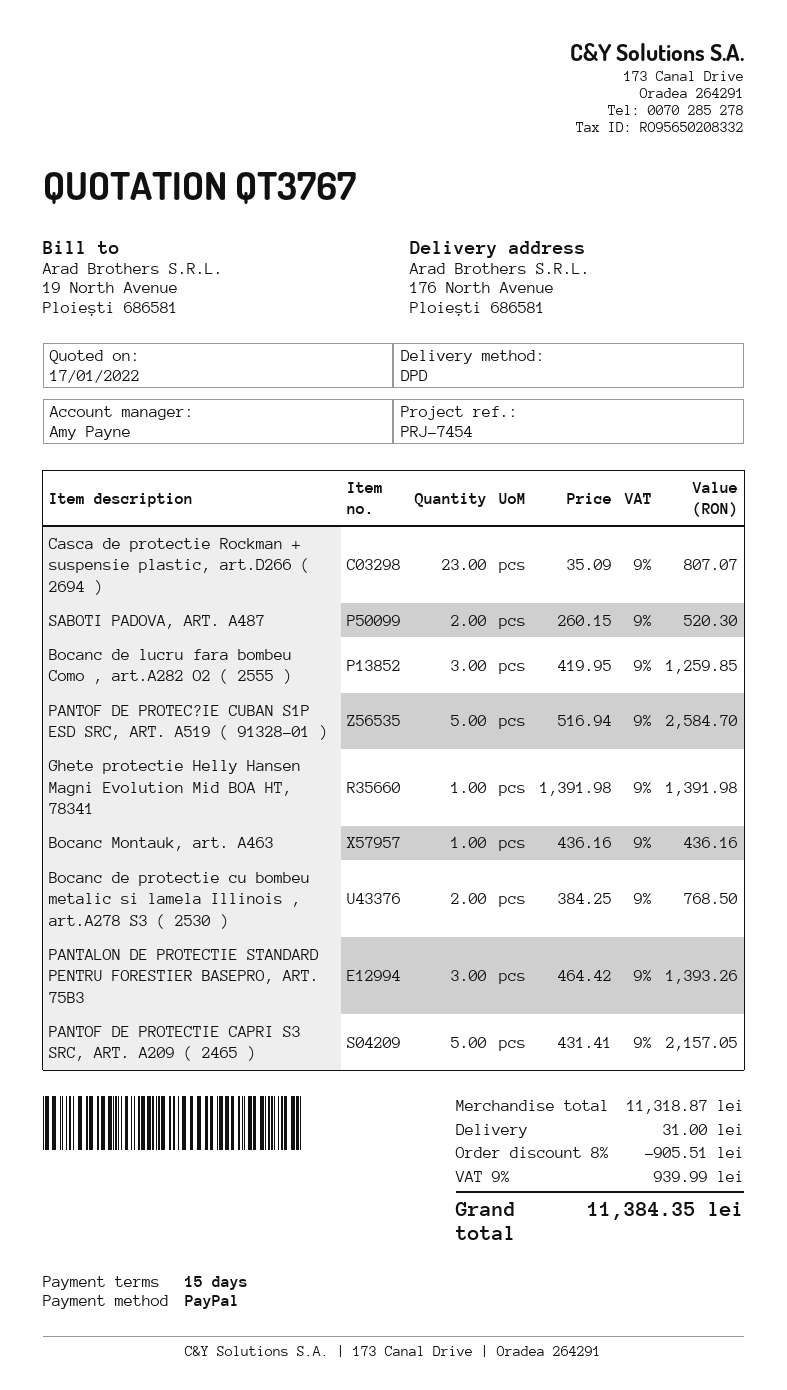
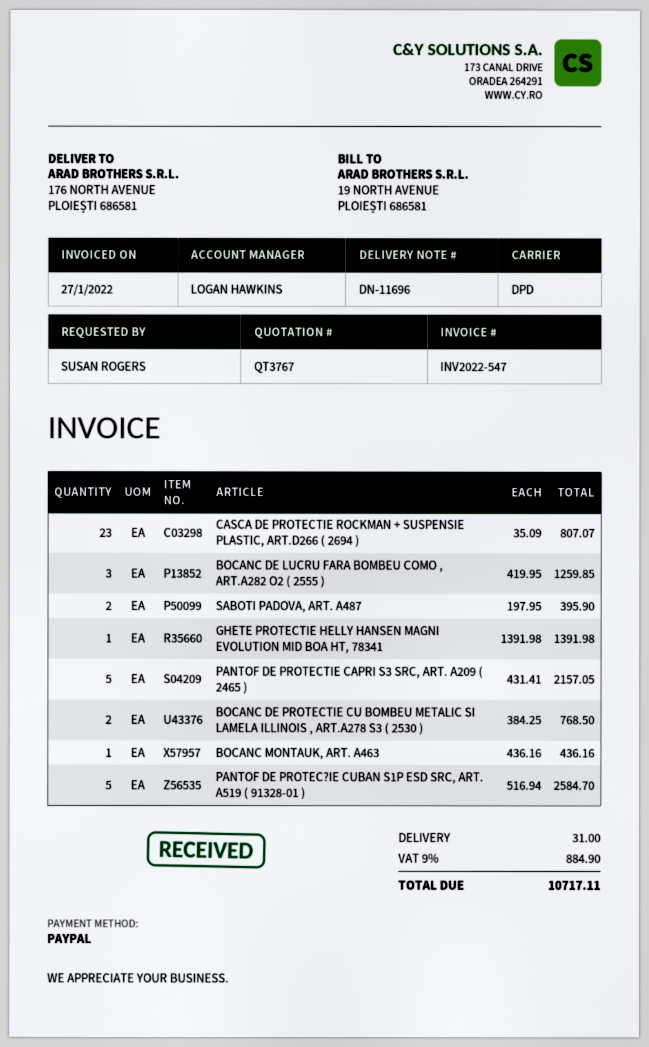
sales rep: Amy Payne -> LOGAN HAWKINS
SABOTI PADOVA, ART. A487: 2 x 260.15 = 520.30 -> 2 x 197.95 = 395.90
PANTALON DE PROTECTIE STANDARD PENTRU FORESTIER BASEPRO, ART. 75B3: 3 x 464.42 = 1393.26 -> none
discount: 8% = 905.51 -> none
tax: 9% = 939.99 -> 9% = 884.90
total: 11384.35 -> 10717.11

